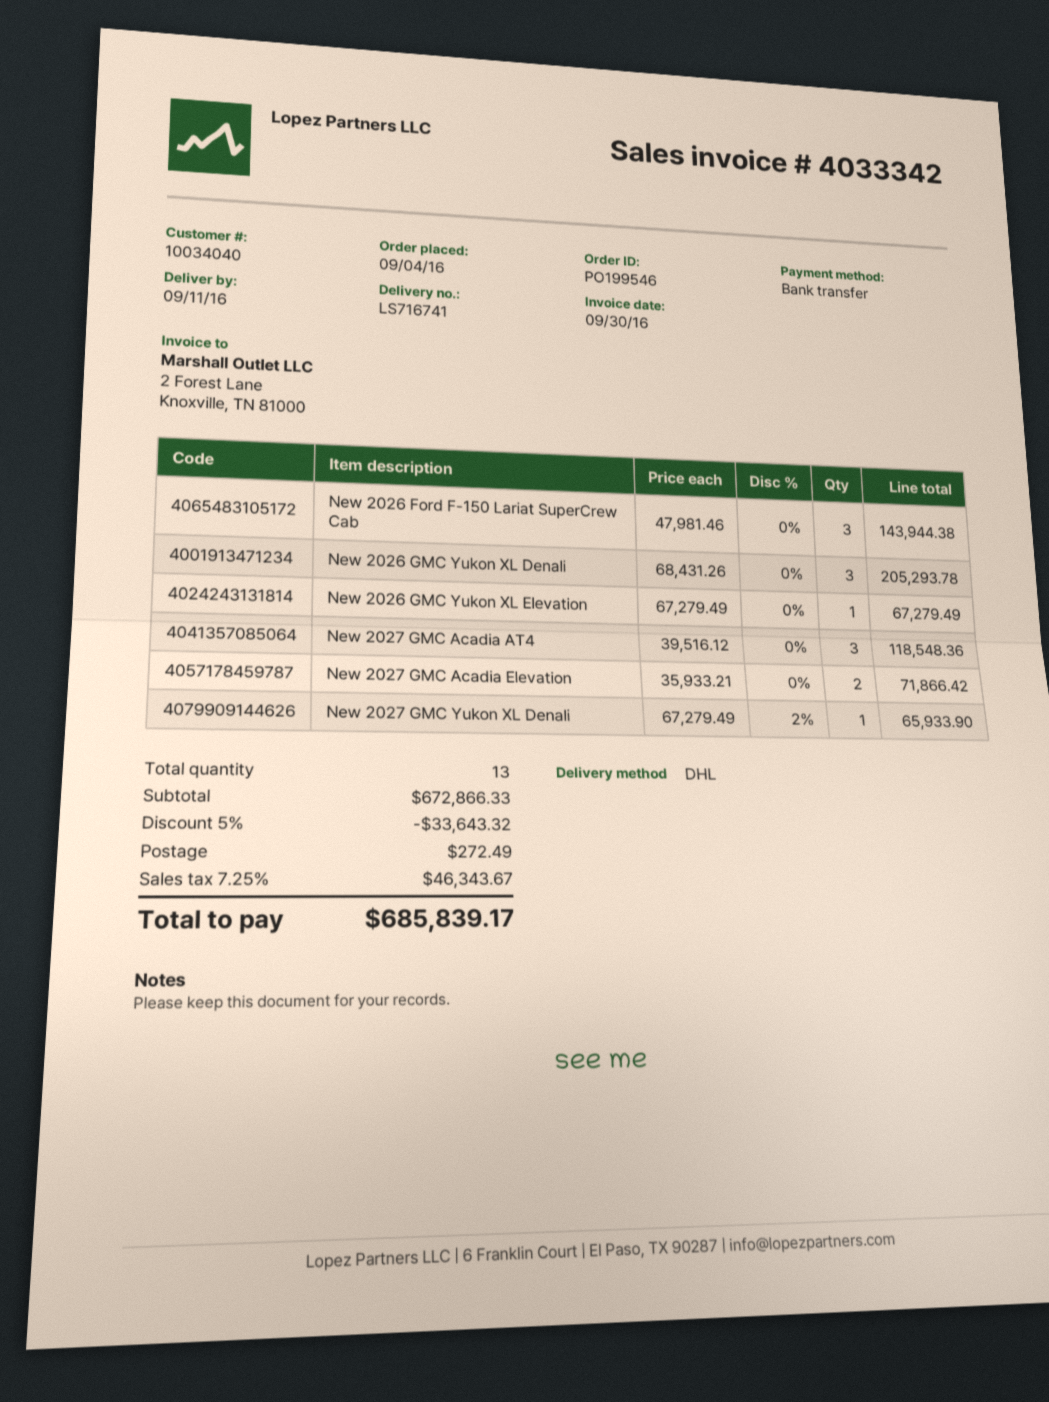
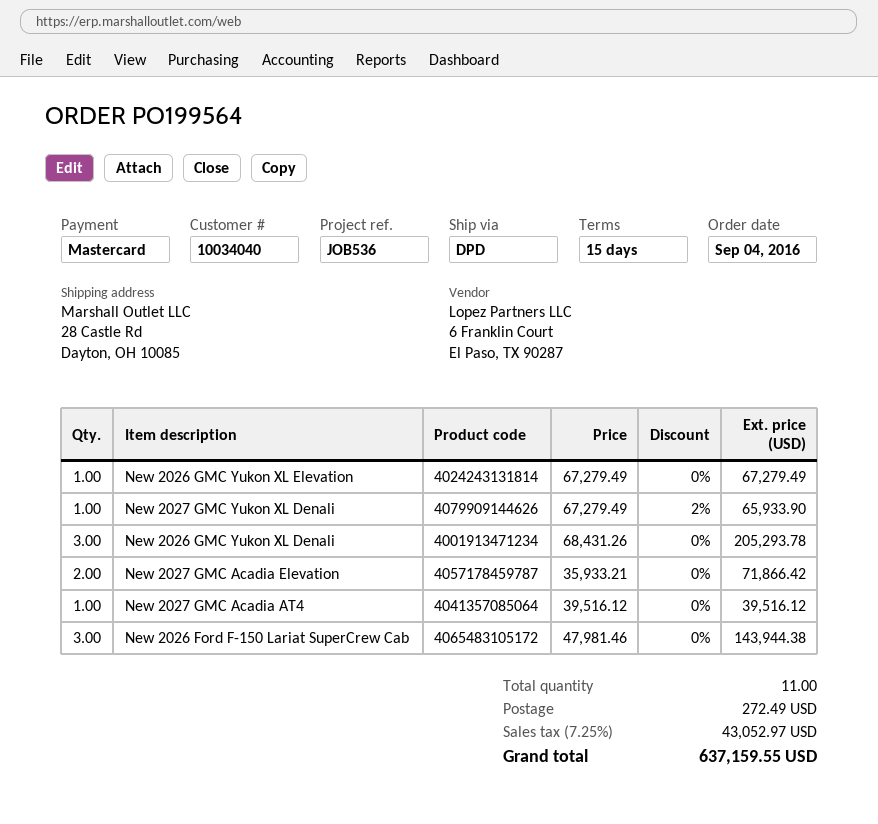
order number: PO199546 -> PO199564
payment method: bank transfer -> Mastercard
shipping method: DHL -> DPD
New 2027 GMC Acadia AT4: 3 x 39516.12 = 118548.36 -> 1 x 39516.12 = 39516.12
total quantity: 13 -> 11
discount: 5% = 33643.32 -> none
tax: 7.25% = 46343.67 -> 7.25% = 43052.97
total: 685839.17 -> 637159.55

